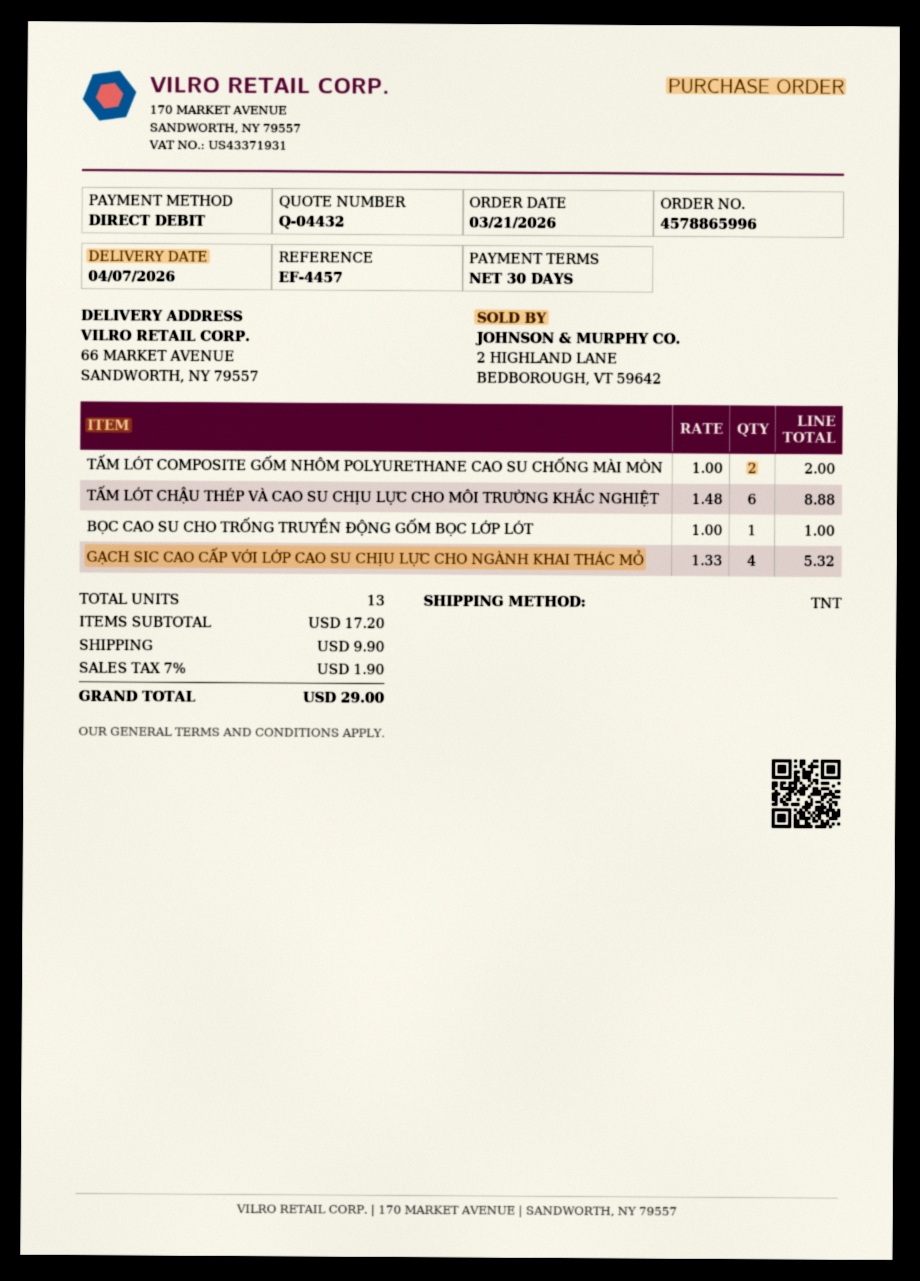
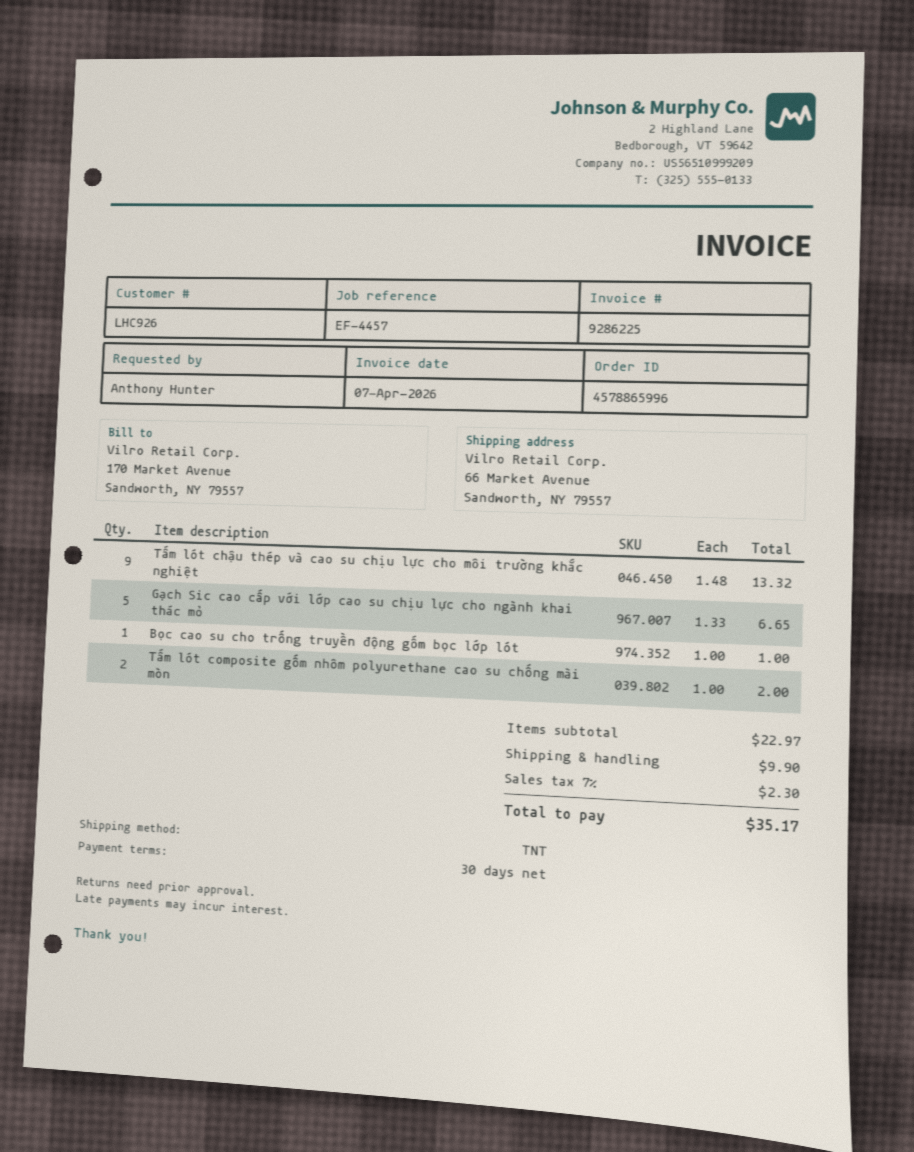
TẤM LÓT CHẬU THÉP VÀ CAO SU CHỊU LỰC CHO MÔI TRƯỜNG KHẮC NGHIỆT: 6 x 1.48 = 8.88 -> 9 x 1.48 = 13.32
GẠCH SIC CAO CẤP VỚI LỚP CAO SU CHỊU LỰC CHO NGÀNH KHAI THÁC MỎ: 4 x 1.33 = 5.32 -> 5 x 1.33 = 6.65
subtotal: 17.20 -> 22.97
tax: 7% = 1.90 -> 7% = 2.30
total: 29.00 -> 35.17

